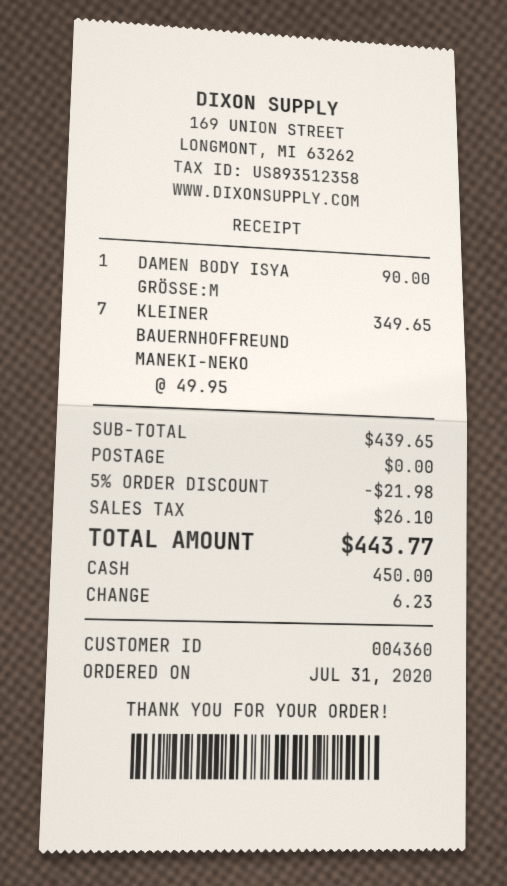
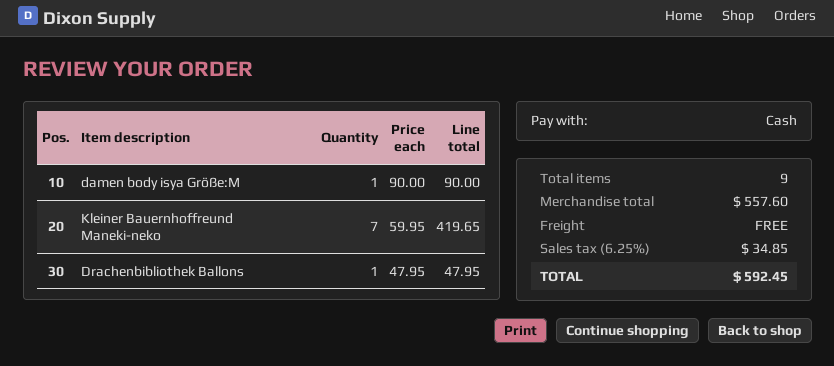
KLEINER BAUERNHOFFREUND MANEKI-NEKO: 7 x 49.95 = 349.65 -> 7 x 59.95 = 419.65
Drachenbibliothek Ballons: none -> 1 x 47.95 = 47.95
subtotal: 439.65 -> 557.60
discount: 5% = 21.98 -> none
tax: 26.10 -> 34.85
total: 443.77 -> 592.45

